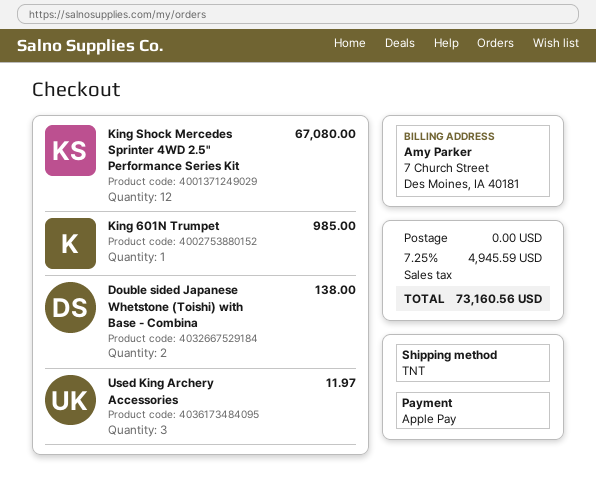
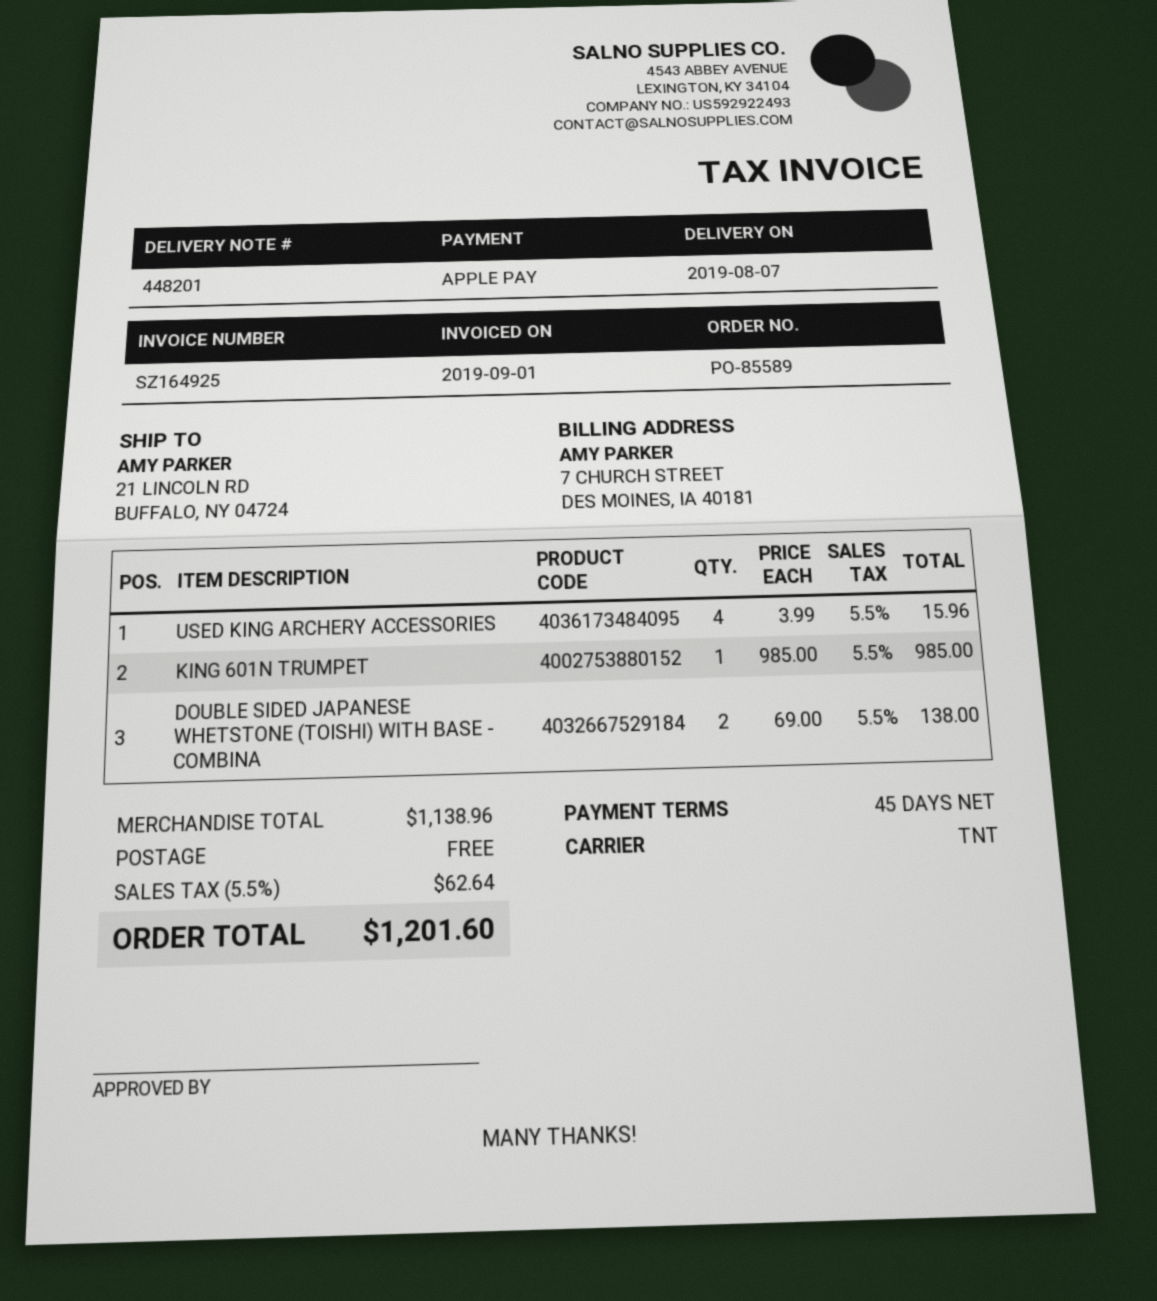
King Shock Mercedes Sprinter 4WD 2.5" Performance Series Kit: 12 for 67080.00 -> none
Used King Archery Accessories: 3 for 11.97 -> 4 for 15.96
tax: 7.25% = 4945.59 -> 5.5% = 62.64
total: 73160.56 -> 1201.60

